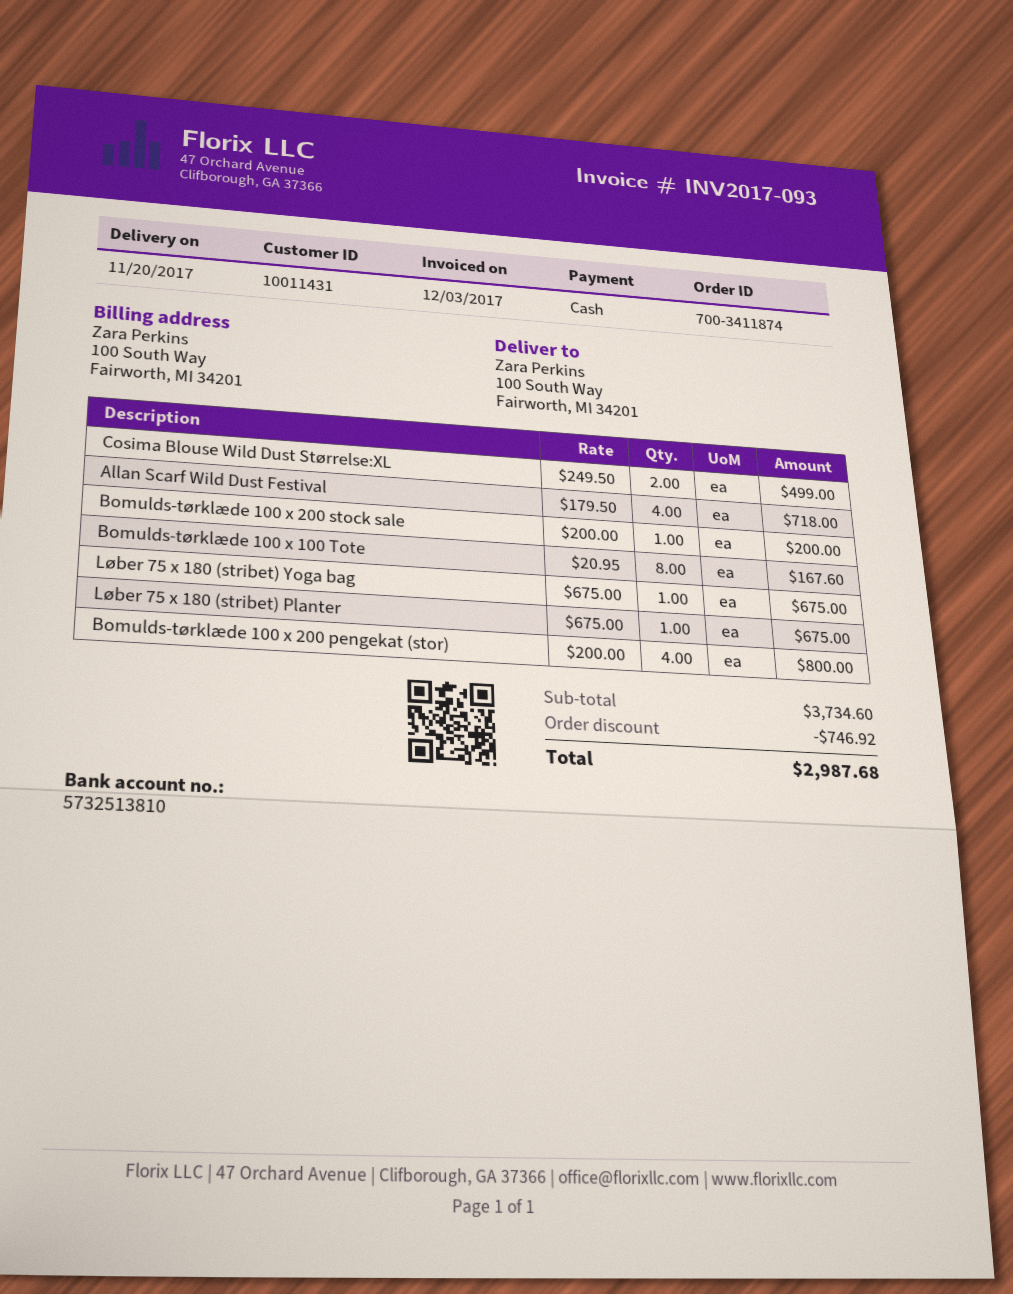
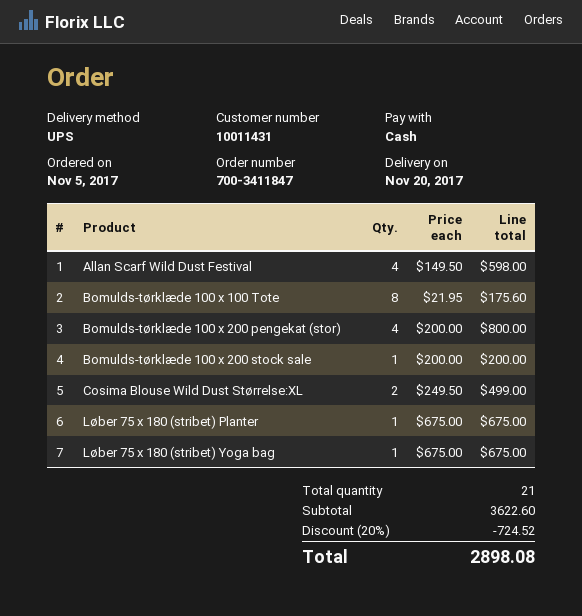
order number: 700-3411874 -> 700-3411847
Allan Scarf Wild Dust Festival: 4 x 179.50 = 718.00 -> 4 x 149.50 = 598.00
Bomulds-tørklæde 100 x 100 Tote: 8 x 20.95 = 167.60 -> 8 x 21.95 = 175.60
subtotal: 3734.60 -> 3622.60
discount: 746.92 -> 724.52
total: 2987.68 -> 2898.08

